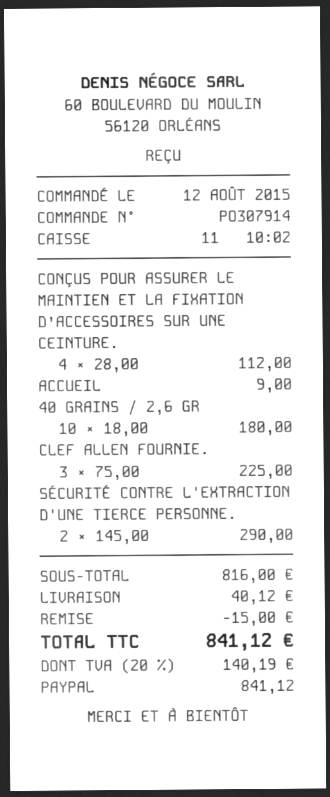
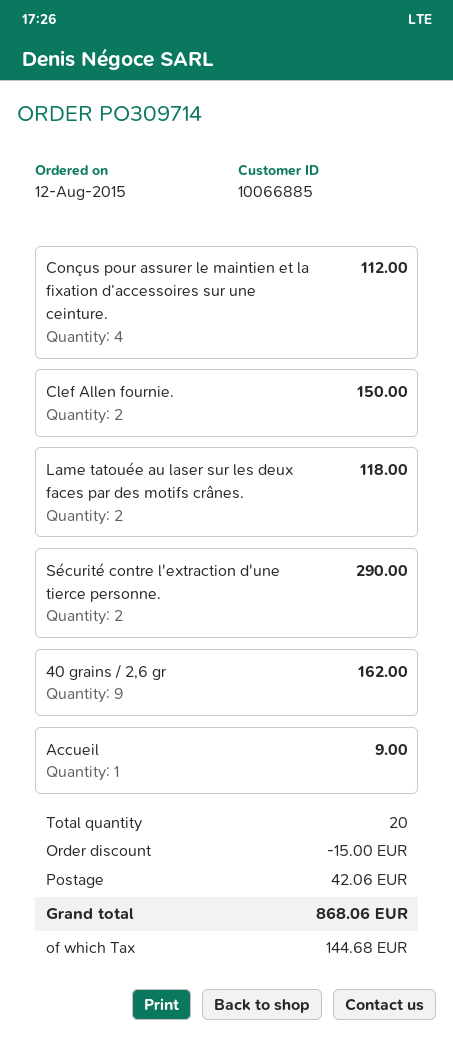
order number: PO307914 -> PO309714
40 GRAINS / 2,6 GR: 10 for 180.00 -> 9 for 162.00
CLEF ALLEN FOURNIE.: 3 for 225.00 -> 2 for 150.00
Lame tatouée au laser sur les deux faces par des motifs crânes.: none -> 2 for 118.00
shipping: 40.12 -> 42.06
tax: 140.19 -> 144.68
total: 841.12 -> 868.06

